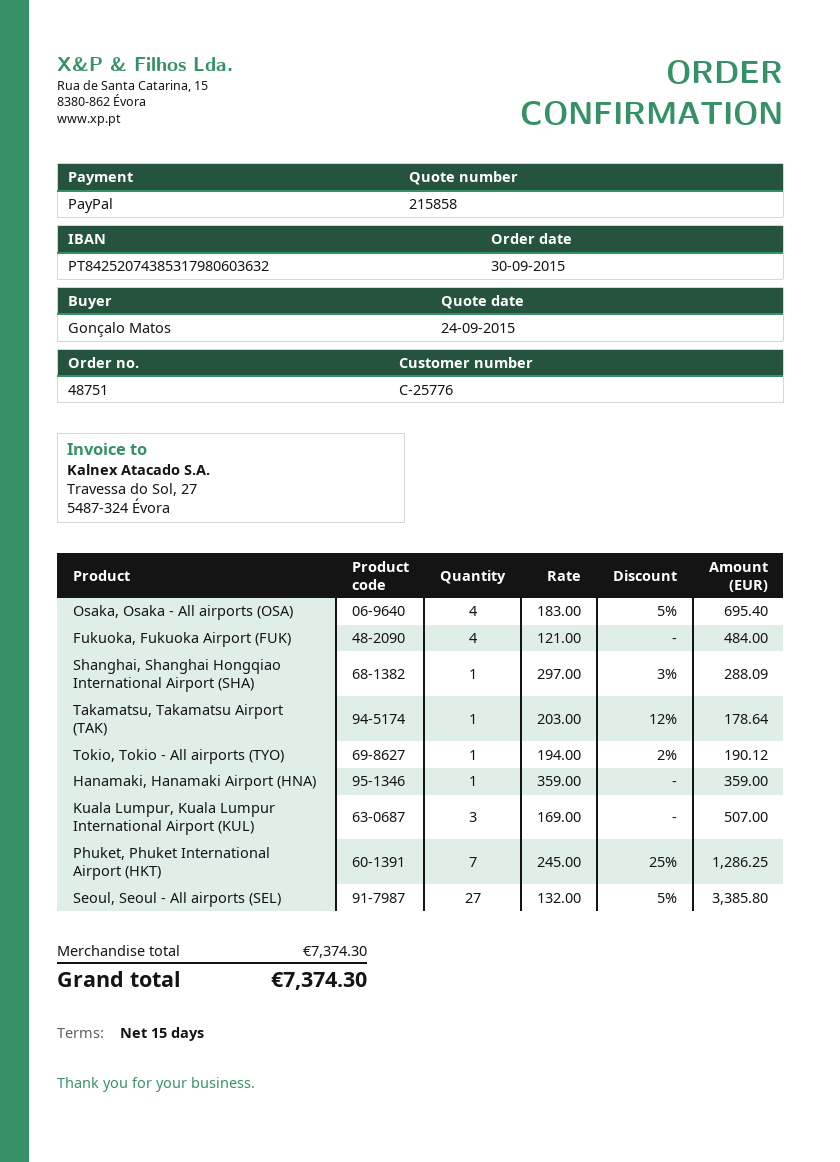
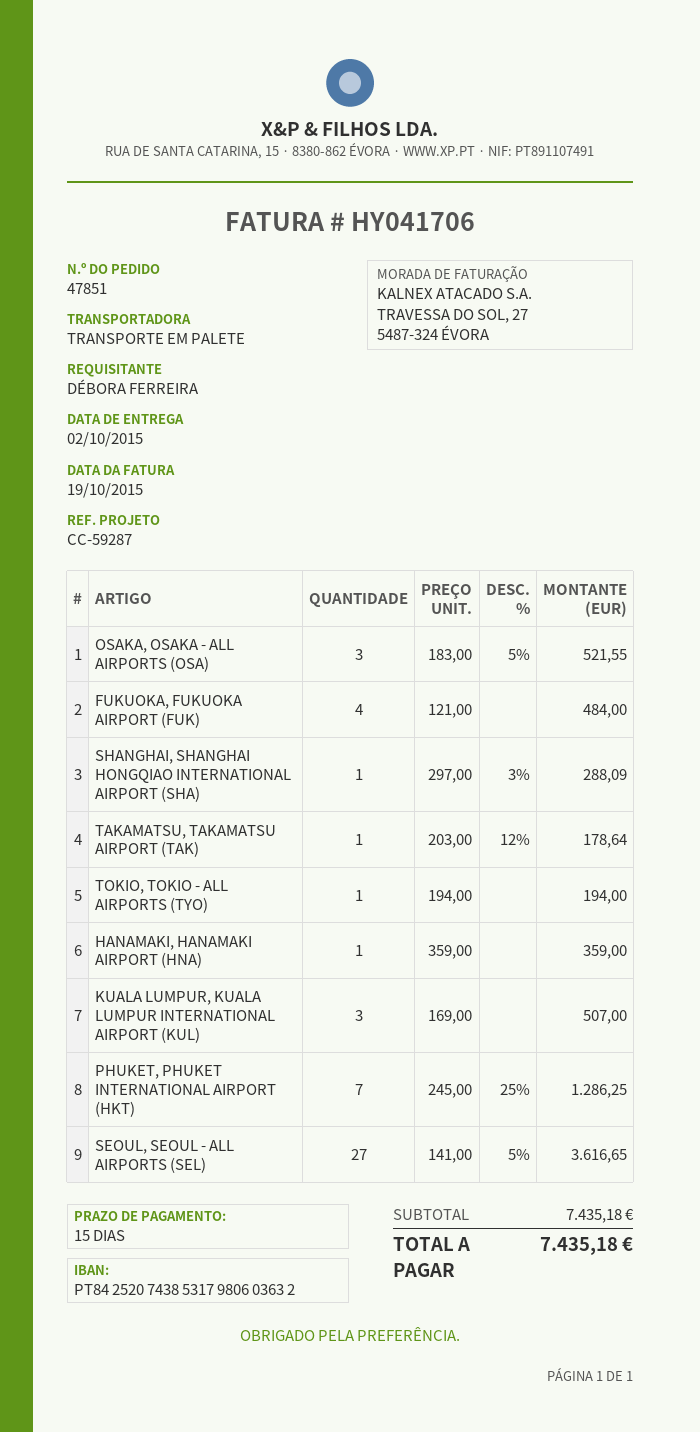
order number: 48751 -> 47851
ordered by: Gonçalo Matos -> DÉBORA FERREIRA
Osaka, Osaka - All airports (OSA): 4 x 183.00 - 5% = 695.40 -> 3 x 183.00 - 5% = 521.55
Tokio, Tokio - All airports (TYO): 1 x 194.00 - 2% = 190.12 -> 1 x 194.00 = 194.00
Seoul, Seoul - All airports (SEL): 27 x 132.00 - 5% = 3385.80 -> 27 x 141.00 - 5% = 3616.65
subtotal: 7374.30 -> 7435.18
total: 7374.30 -> 7435.18

